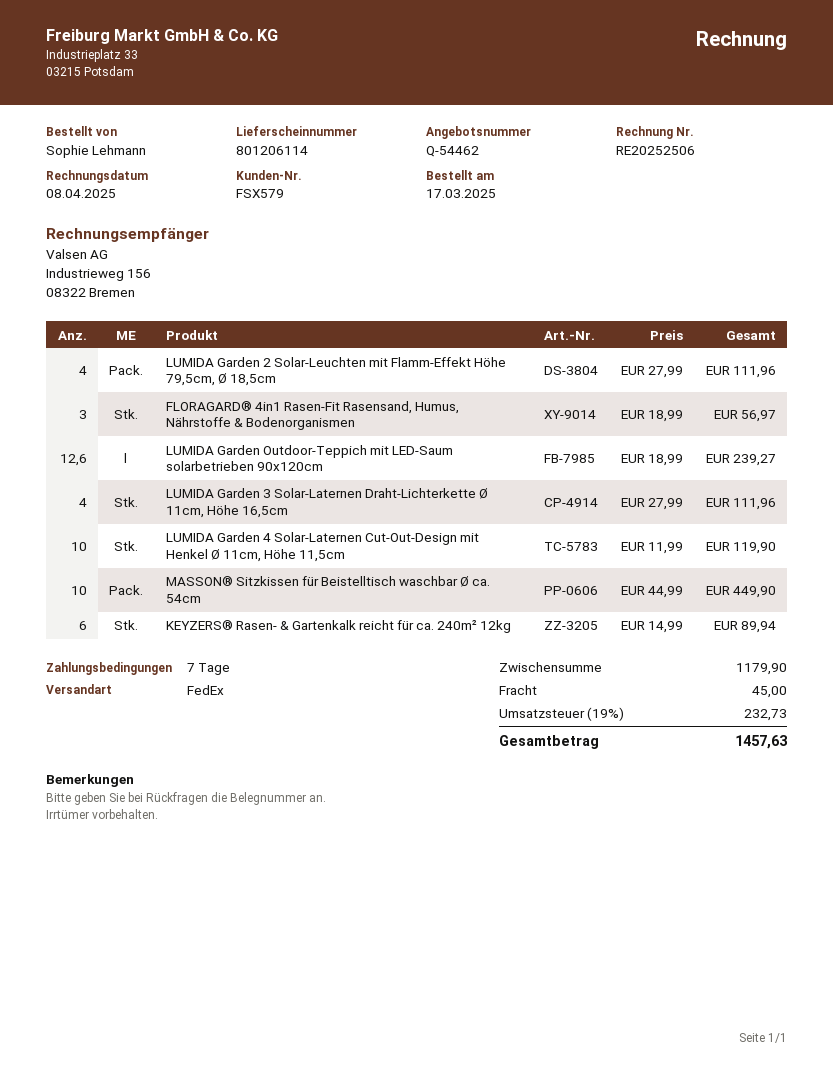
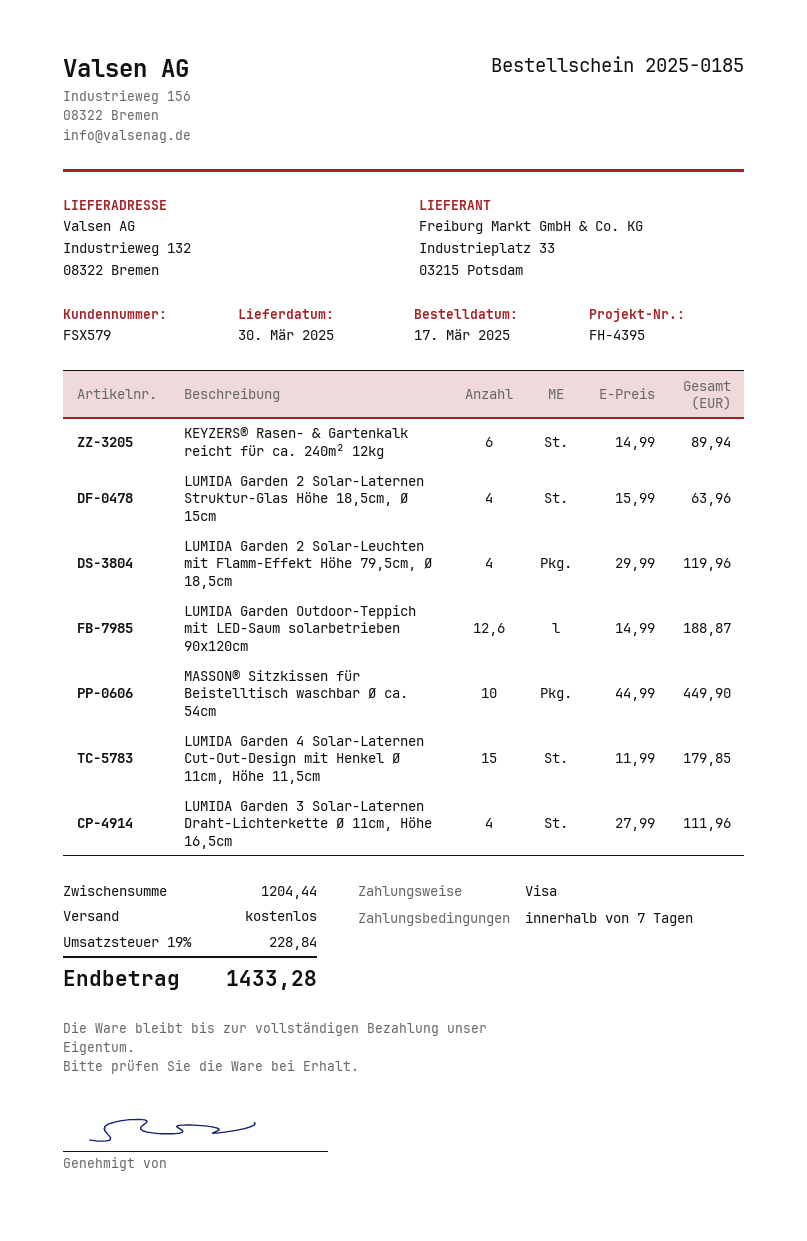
LUMIDA Garden 2 Solar-Leuchten mit Flamm-Effekt Höhe 79,5cm, Ø 18,5cm: 4 x 27.99 = 111.96 -> 4 x 29.99 = 119.96
FLORAGARD® 4in1 Rasen-Fit Rasensand, Humus, Nährstoffe & Bodenorganismen: 3 x 18.99 = 56.97 -> none
LUMIDA Garden Outdoor-Teppich mit LED-Saum solarbetrieben 90x120cm: 12.6 x 18.99 = 239.27 -> 12.6 x 14.99 = 188.87
LUMIDA Garden 4 Solar-Laternen Cut-Out-Design mit Henkel Ø 11cm, Höhe 11,5cm: 10 x 11.99 = 119.90 -> 15 x 11.99 = 179.85
LUMIDA Garden 2 Solar-Laternen Struktur-Glas Höhe 18,5cm, Ø 15cm: none -> 4 x 15.99 = 63.96
subtotal: 1179.90 -> 1204.44
shipping: 45.00 -> 0.00
tax: 19% = 232.73 -> 19% = 228.84
total: 1457.63 -> 1433.28

